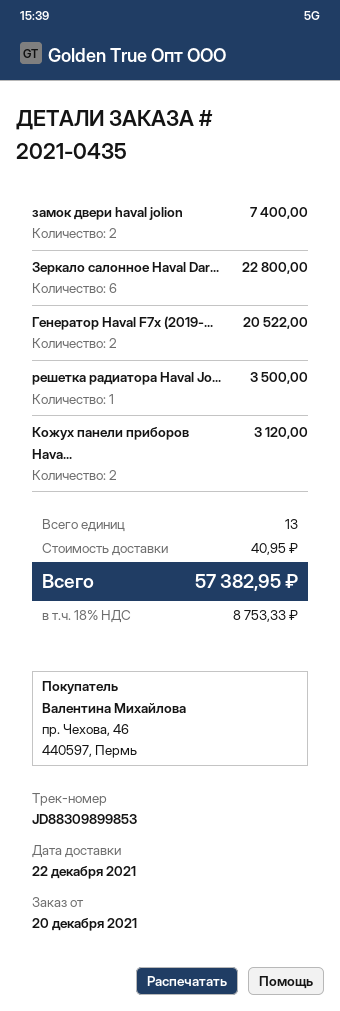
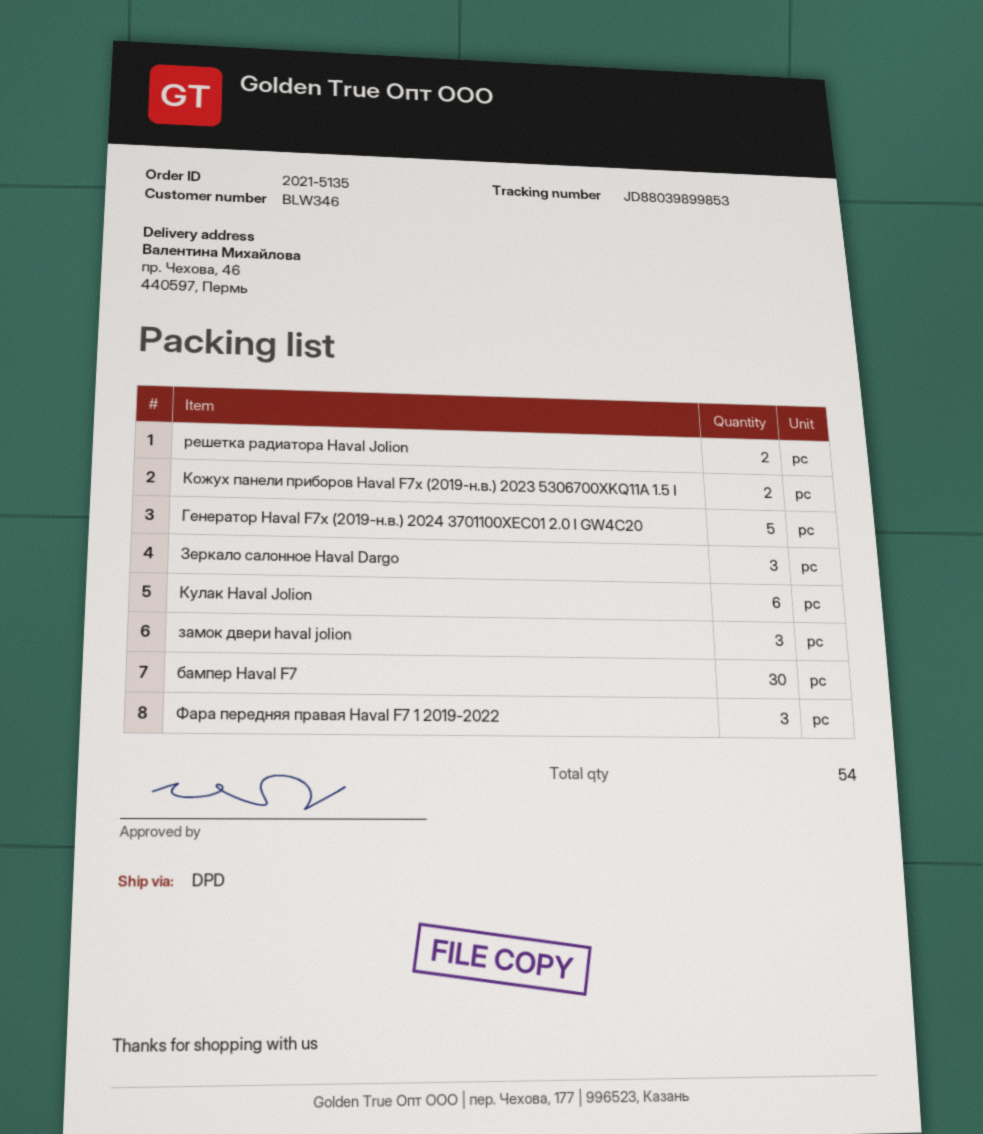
order number: 2021-0435 -> 2021-5135
tracking number: JD88309899853 -> JD88039899853
замок двери haval jolion: 2 -> 3
Зеркало салонное Haval Dar...: 6 -> 3
Генератор Haval F7x (2019-...: 2 -> 5
решетка радиатора Haval Jo...: 1 -> 2
Кулак Haval Jolion: none -> 6
бампер Haval F7: none -> 30
Фара передняя правая Haval F7 1 2019-2022: none -> 3
total quantity: 13 -> 54

